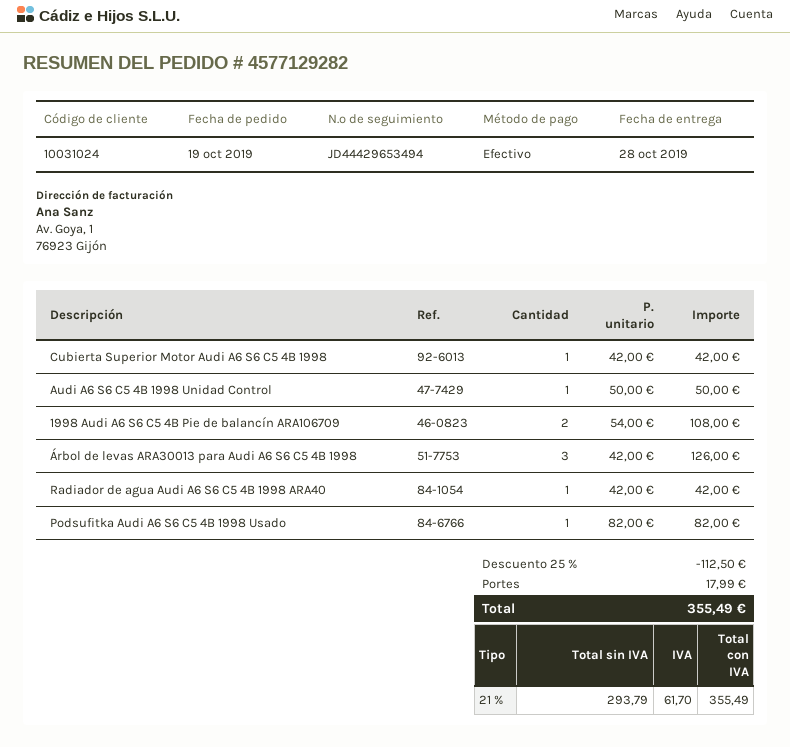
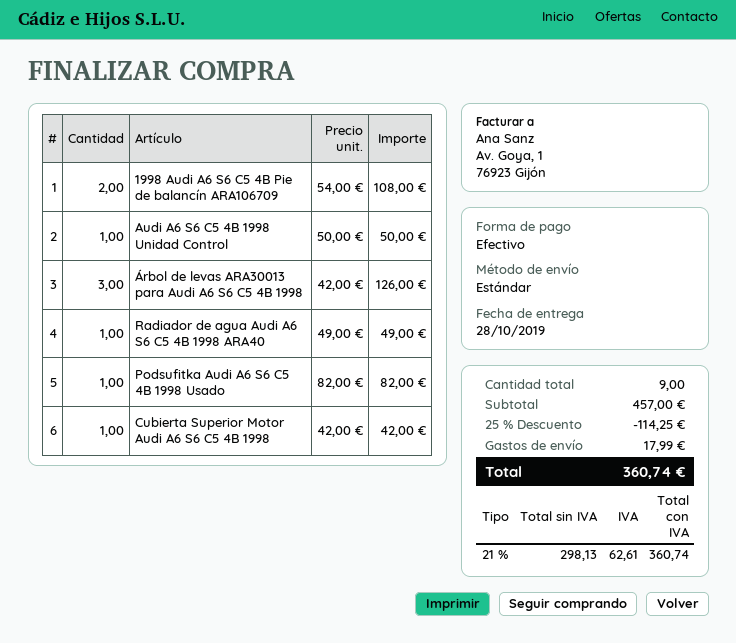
Radiador de agua Audi A6 S6 C5 4B 1998 ARA40: 1 x 42.00 = 42.00 -> 1 x 49.00 = 49.00
discount: 25% = 112.50 -> 25% = 114.25
net: 293.79 -> 298.13
tax: 21% = 61.70 -> 21% = 62.61
total: 355.49 -> 360.74

